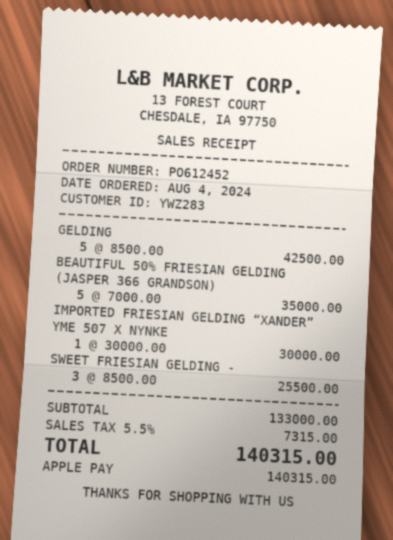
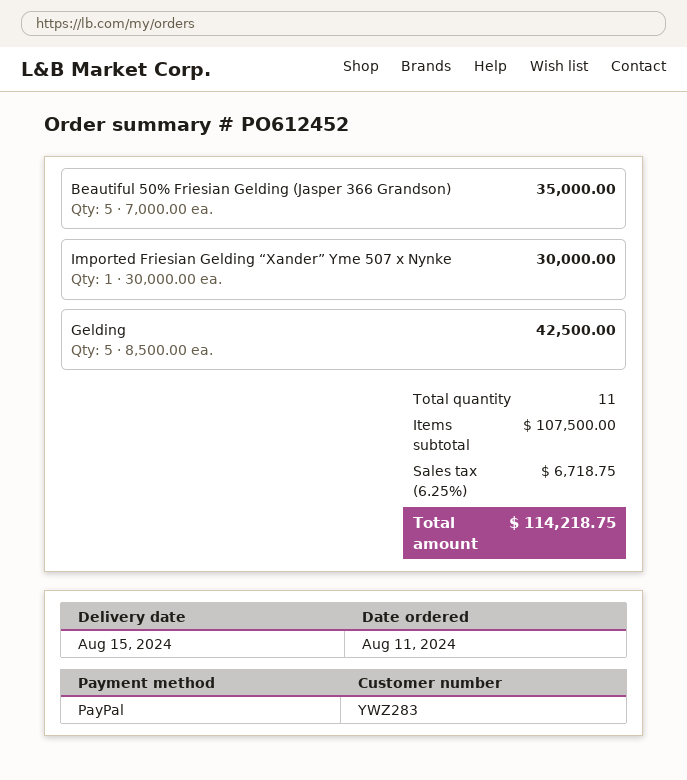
order date: 2024-08-04 -> 2024-08-11
payment method: Apple Pay -> PayPal
SWEET FRIESIAN GELDING -: 3 x 8500.00 = 25500.00 -> none
subtotal: 133000.00 -> 107500.00
tax: 5.5% = 7315.00 -> 6.25% = 6718.75
total: 140315.00 -> 114218.75

